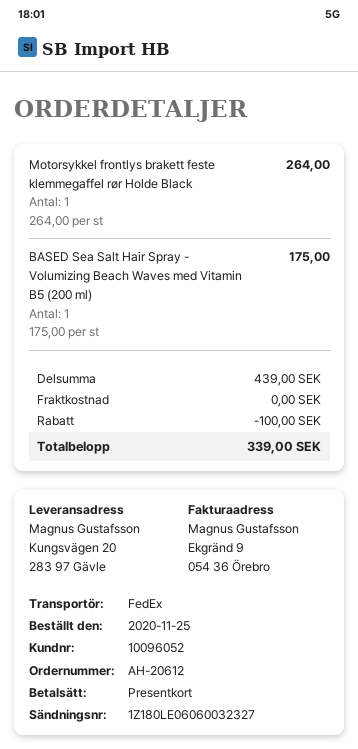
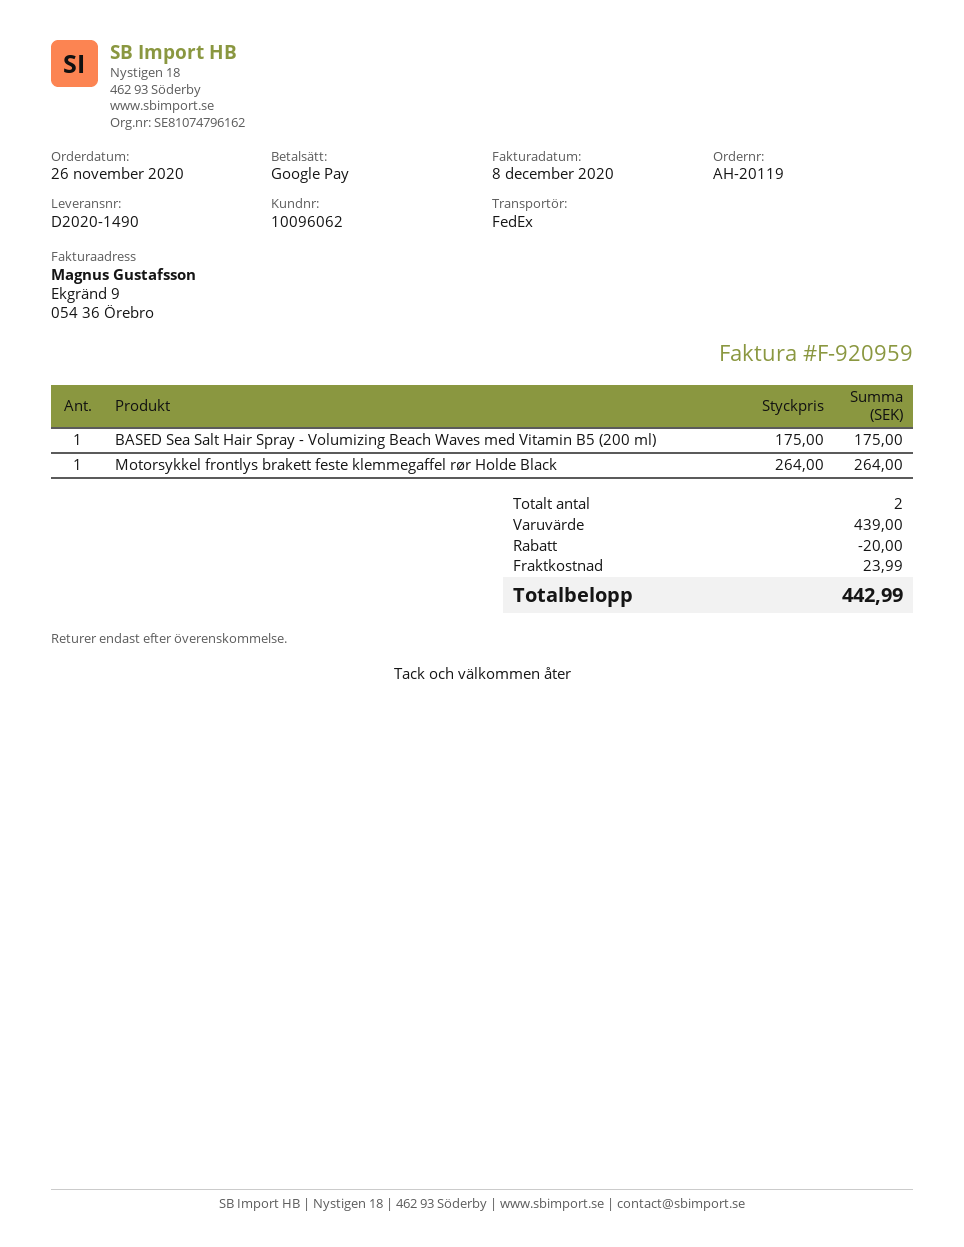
order number: AH-20612 -> AH-20119
order date: 2020-11-25 -> 2020-11-26
customer number: 10096052 -> 10096062
payment method: gift card -> Google Pay
discount: 100.00 -> 20.00
shipping: 0.00 -> 23.99
total: 339.00 -> 442.99

